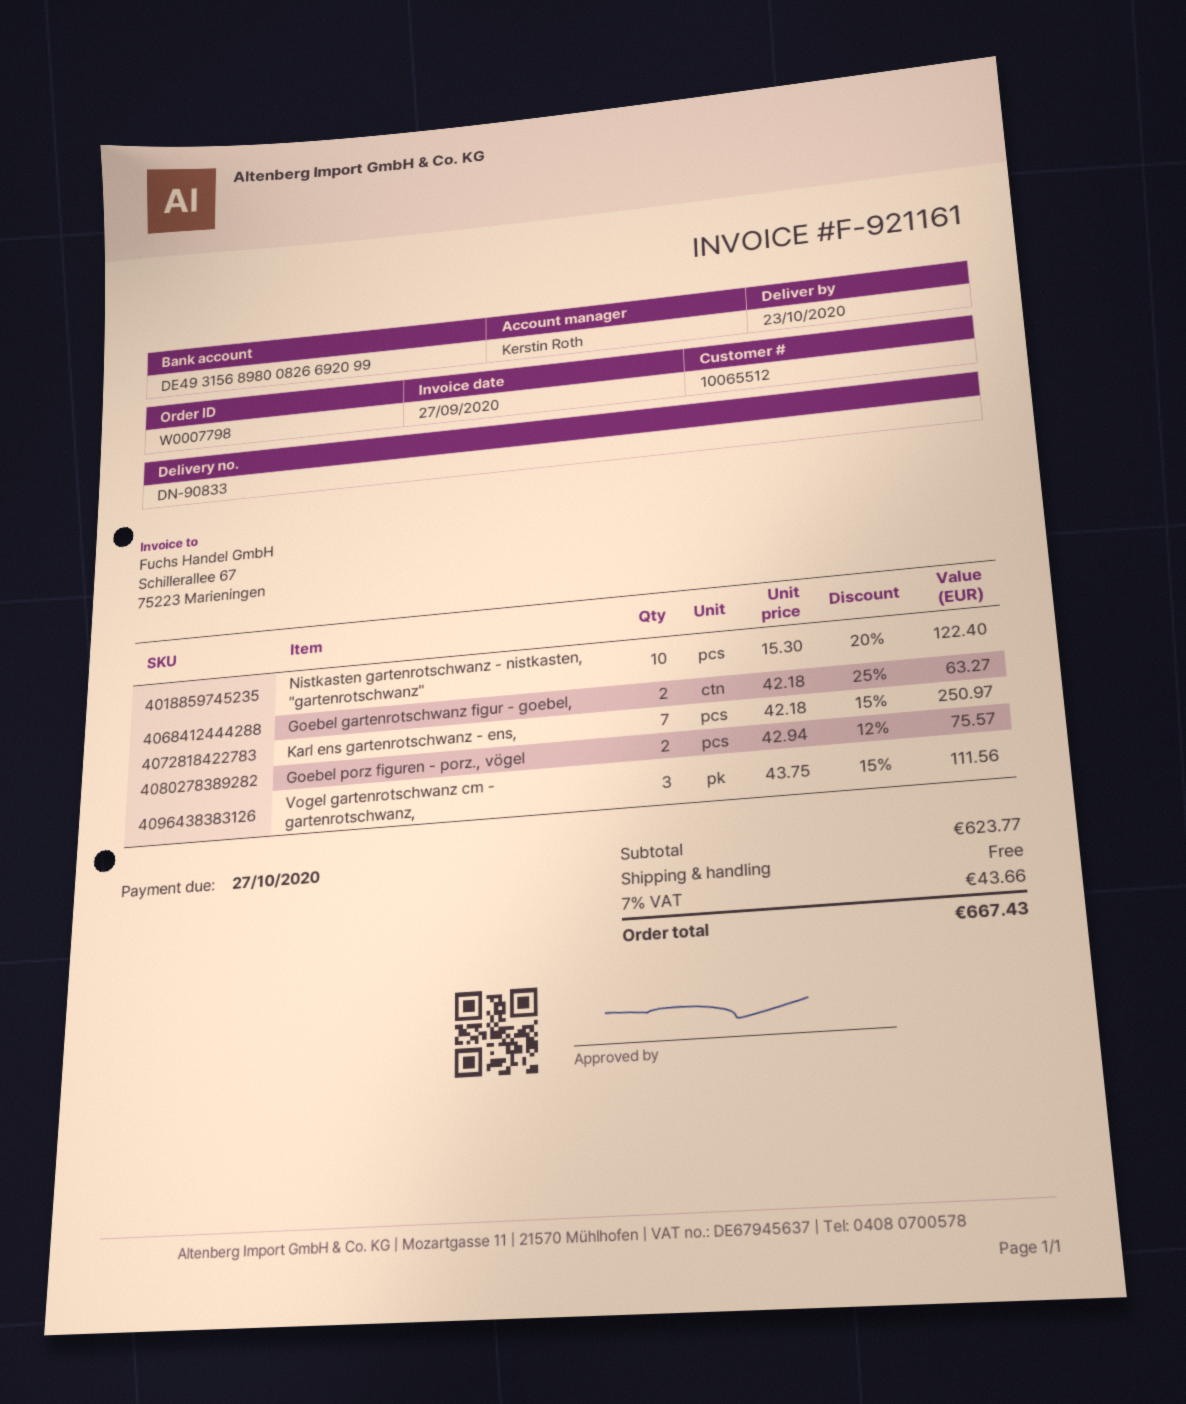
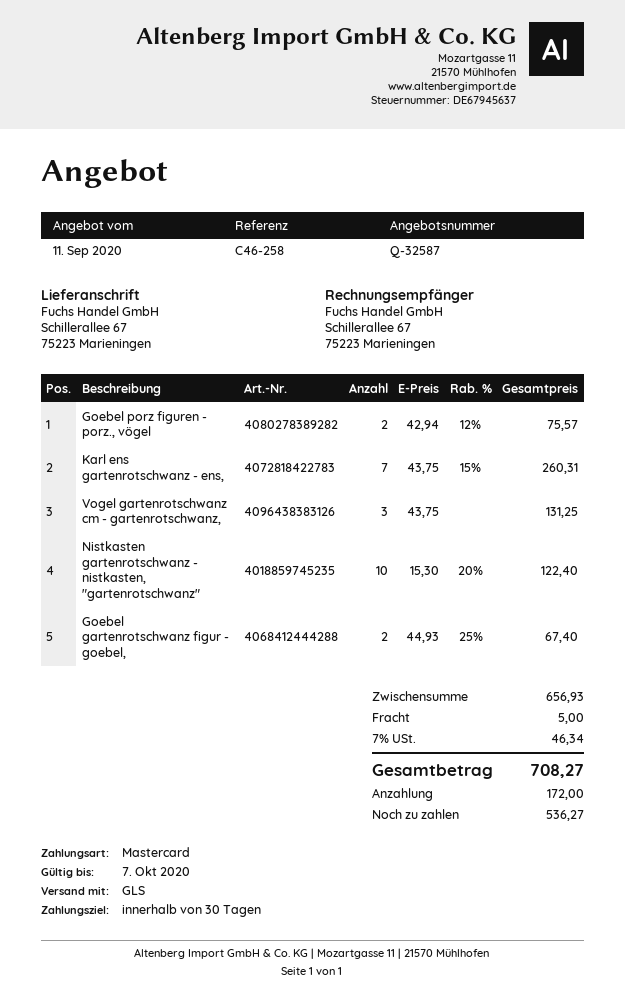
Goebel gartenrotschwanz figur - goebel,: 2 x 42.18 - 25% = 63.27 -> 2 x 44.93 - 25% = 67.40
Karl ens gartenrotschwanz - ens,: 7 x 42.18 - 15% = 250.97 -> 7 x 43.75 - 15% = 260.31
Vogel gartenrotschwanz cm - gartenrotschwanz,: 3 x 43.75 - 15% = 111.56 -> 3 x 43.75 = 131.25
subtotal: 623.77 -> 656.93
shipping: 0.00 -> 5.00
tax: 7% = 43.66 -> 7% = 46.34
total: 667.43 -> 708.27

